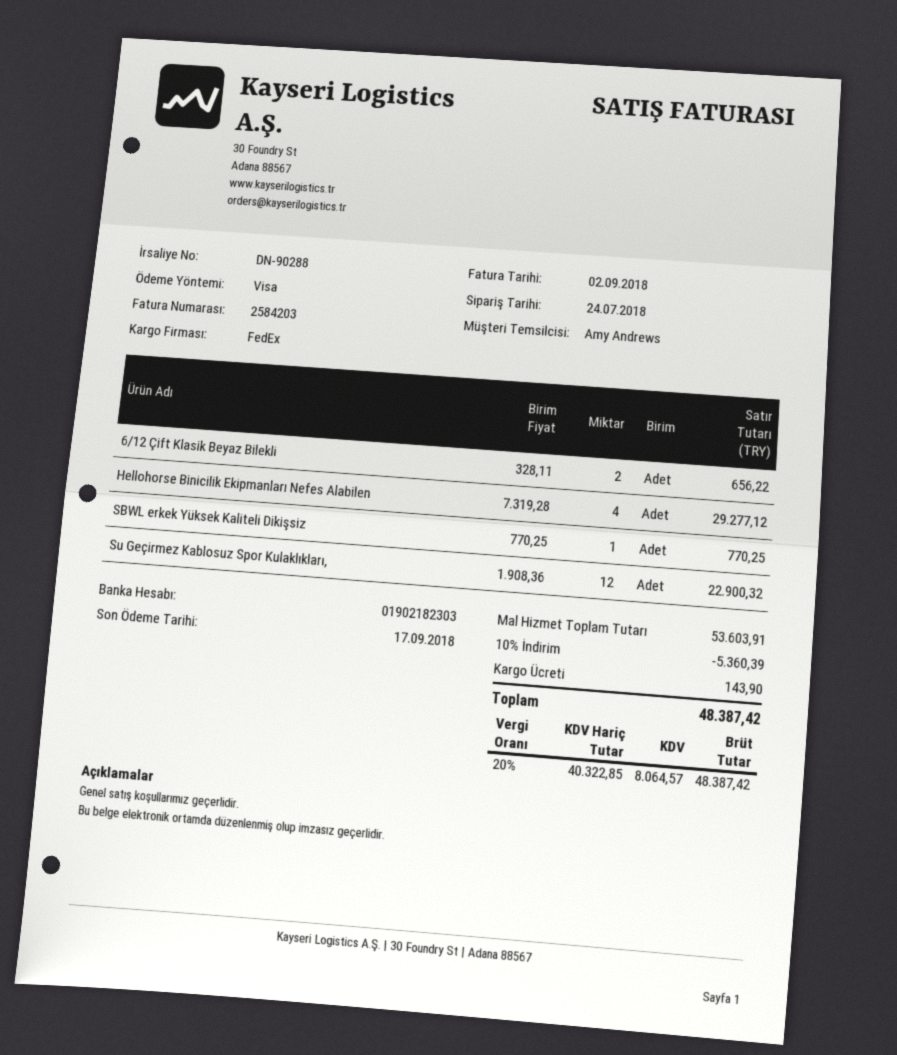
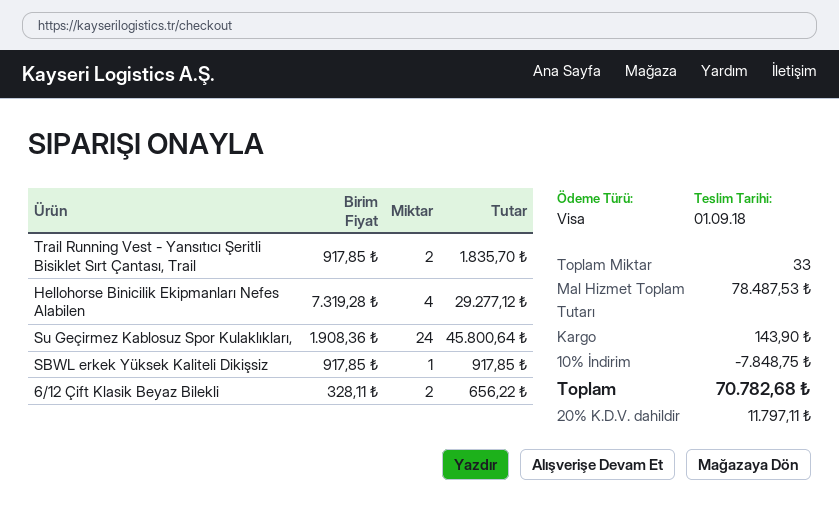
SBWL erkek Yüksek Kaliteli Dikişsiz: 1 x 770.25 = 770.25 -> 1 x 917.85 = 917.85
Su Geçirmez Kablosuz Spor Kulaklıkları,: 12 x 1908.36 = 22900.32 -> 24 x 1908.36 = 45800.64
Trail Running Vest - Yansıtıcı Şeritli Bisiklet Sırt Çantası, Trail: none -> 2 x 917.85 = 1835.70
subtotal: 53603.91 -> 78487.53
discount: 10% = 5360.39 -> 10% = 7848.75
tax: 20% = 8064.57 -> 20% = 11797.11
total: 48387.42 -> 70782.68

